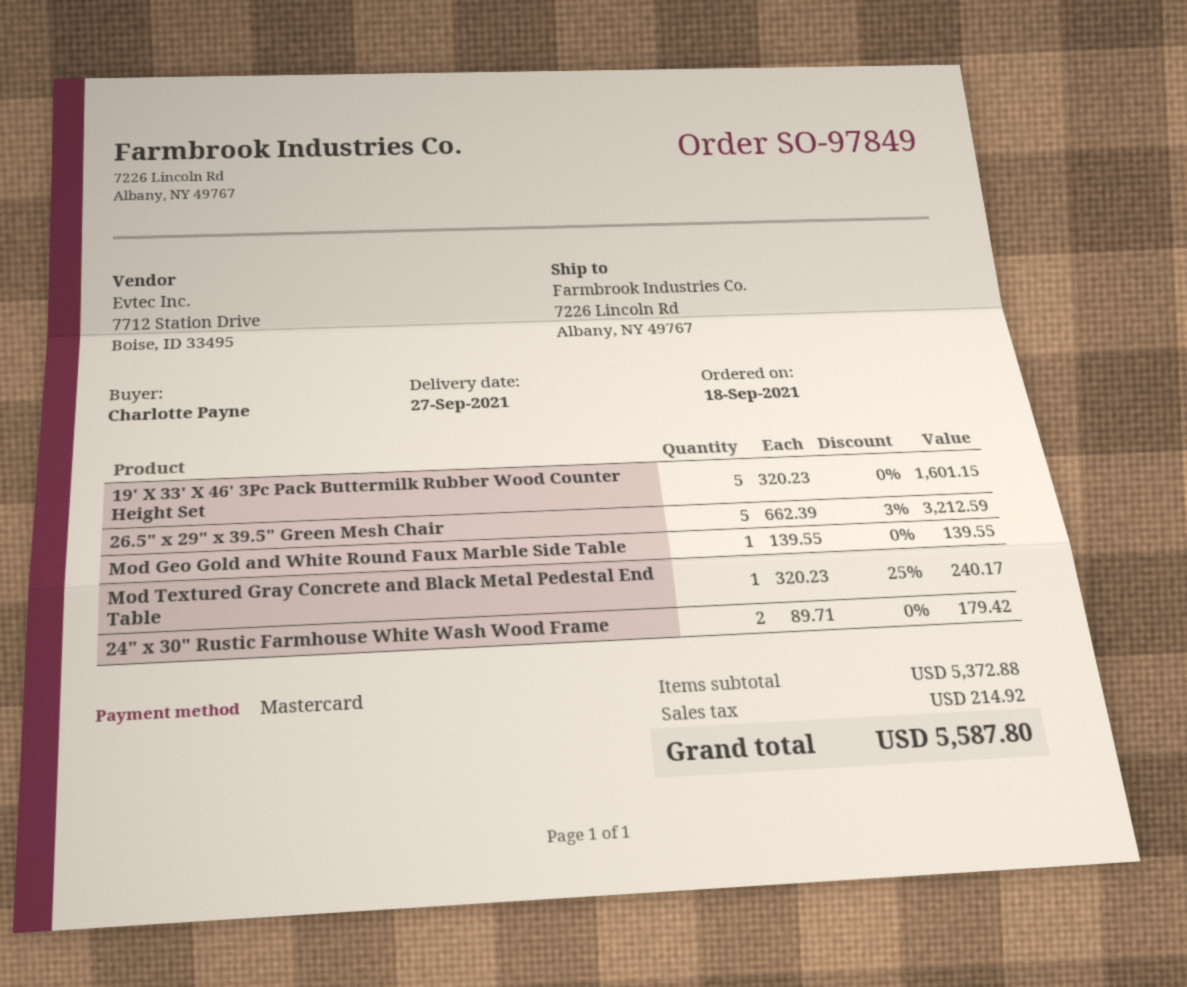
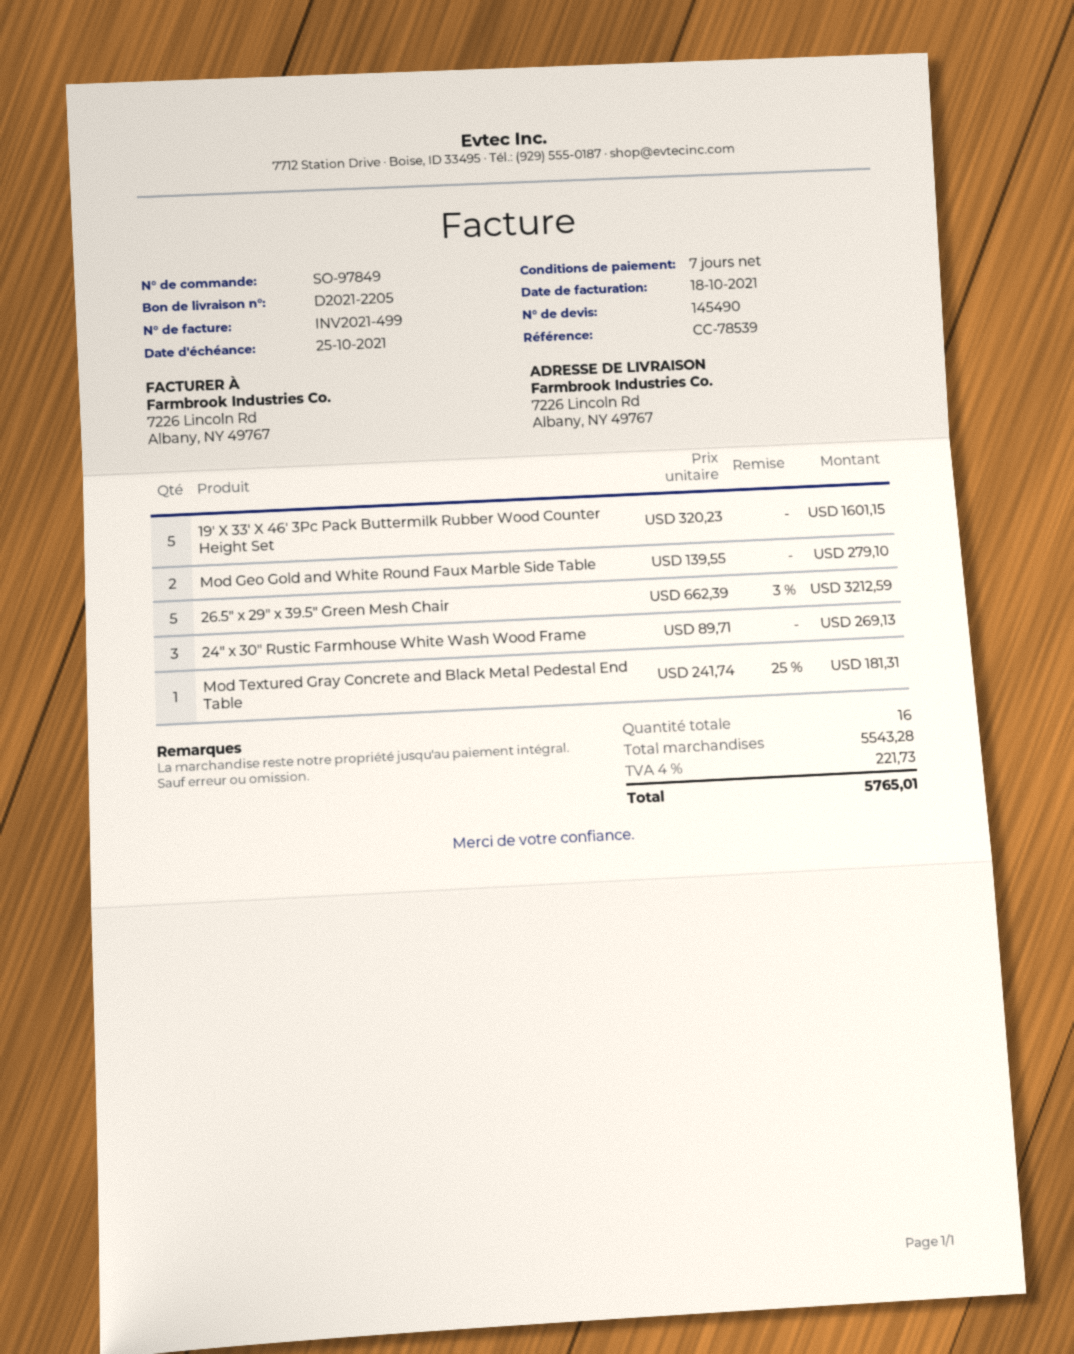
Mod Geo Gold and White Round Faux Marble Side Table: 1 x 139.55 = 139.55 -> 2 x 139.55 = 279.10
Mod Textured Gray Concrete and Black Metal Pedestal End Table: 1 x 320.23 - 25% = 240.17 -> 1 x 241.74 - 25% = 181.31
24" x 30" Rustic Farmhouse White Wash Wood Frame: 2 x 89.71 = 179.42 -> 3 x 89.71 = 269.13
subtotal: 5372.88 -> 5543.28
tax: 214.92 -> 221.73
total: 5587.80 -> 5765.01

